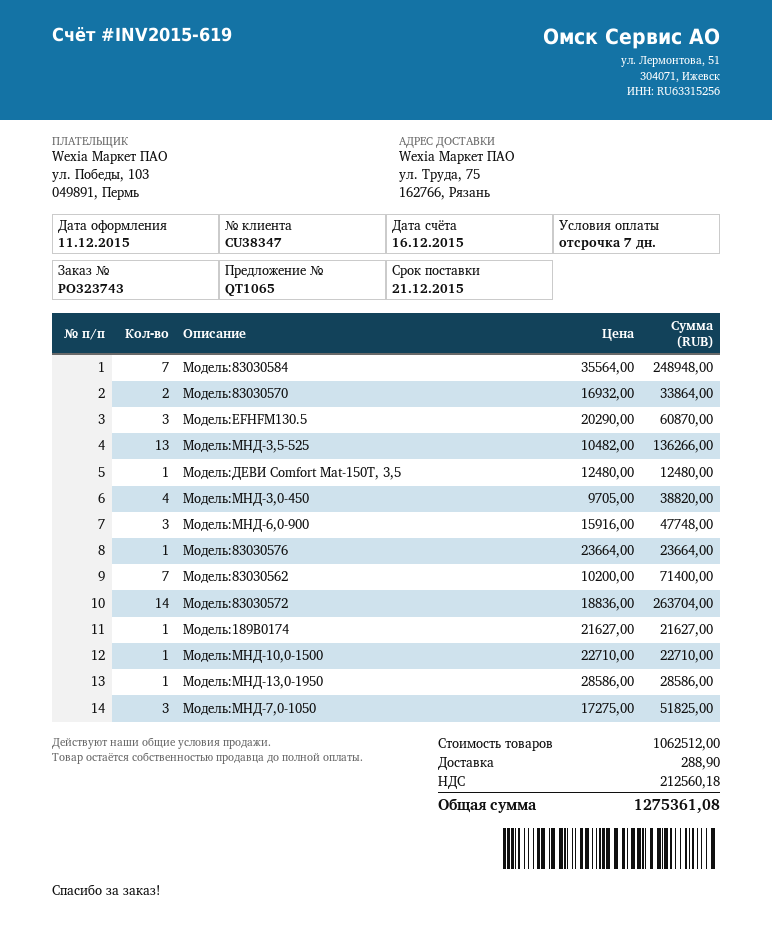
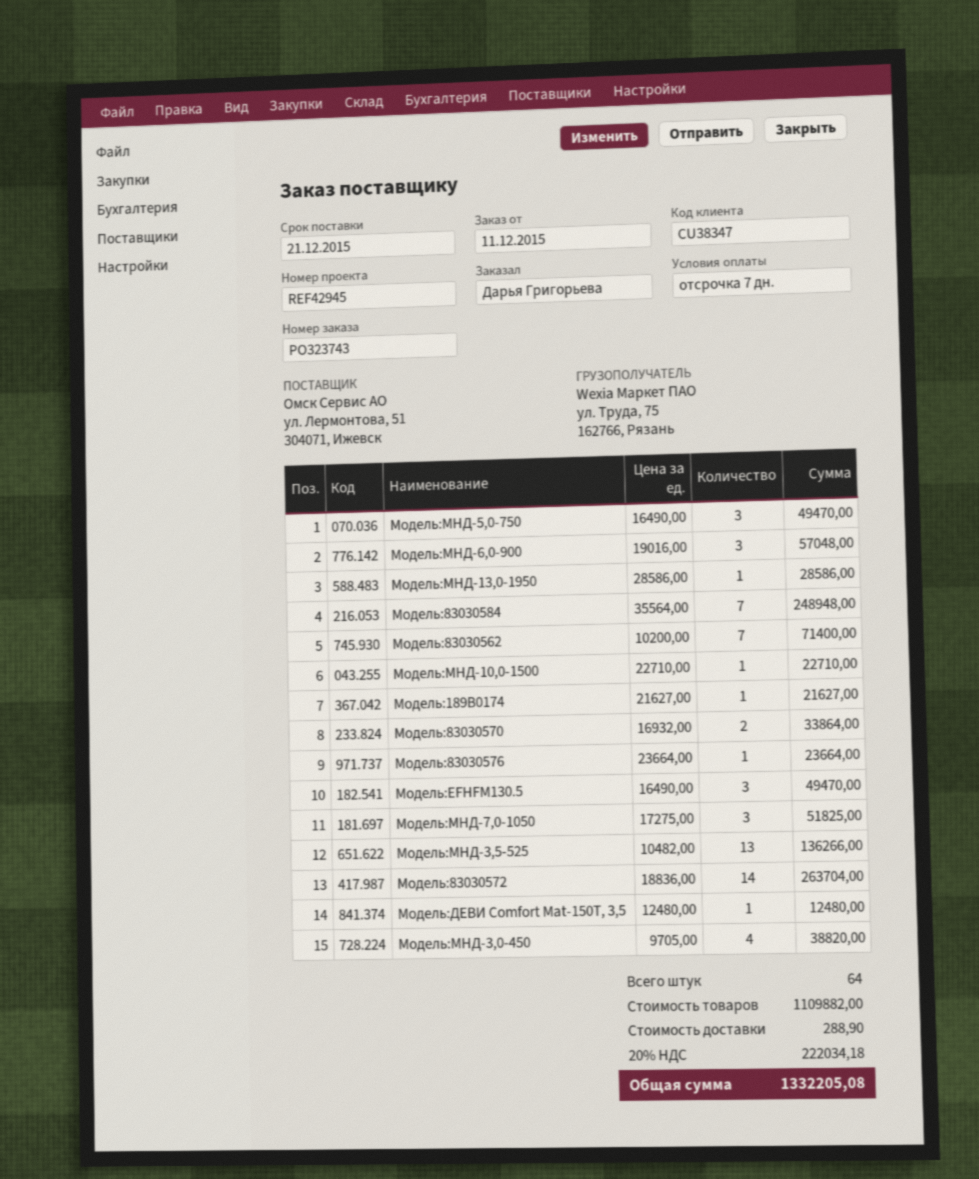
Модель:EFHFM130.5: 3 x 20290.00 = 60870.00 -> 3 x 16490.00 = 49470.00
Модель:МНД-6,0-900: 3 x 15916.00 = 47748.00 -> 3 x 19016.00 = 57048.00
Модель:МНД-5,0-750: none -> 3 x 16490.00 = 49470.00
subtotal: 1062512.00 -> 1109882.00
tax: 212560.18 -> 222034.18
total: 1275361.08 -> 1332205.08

